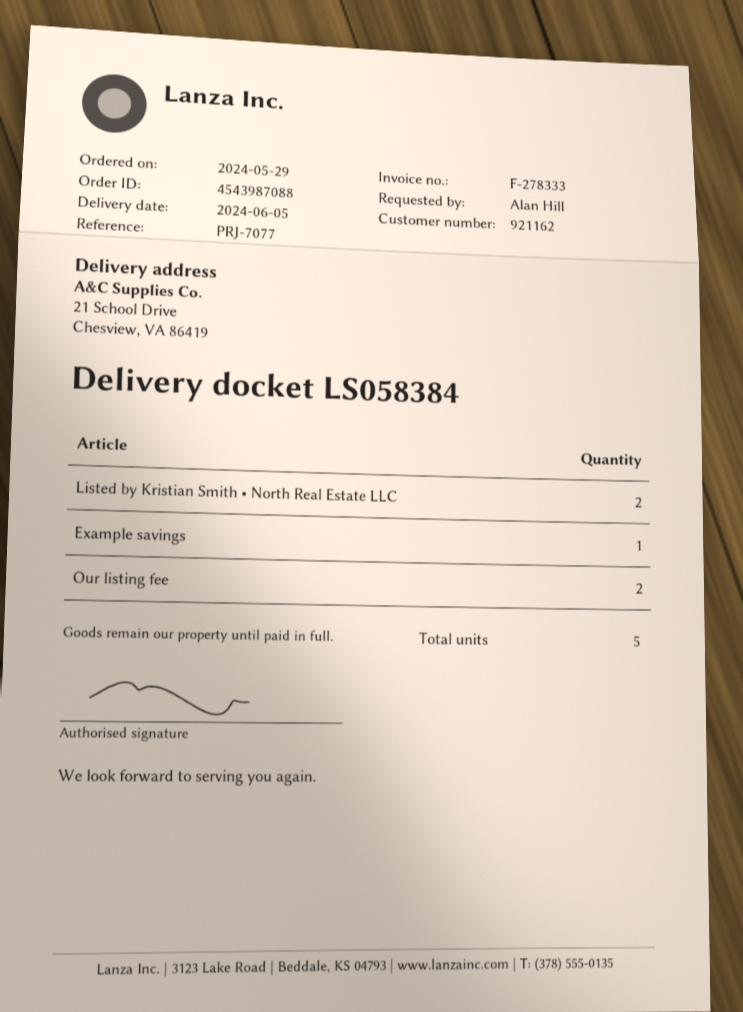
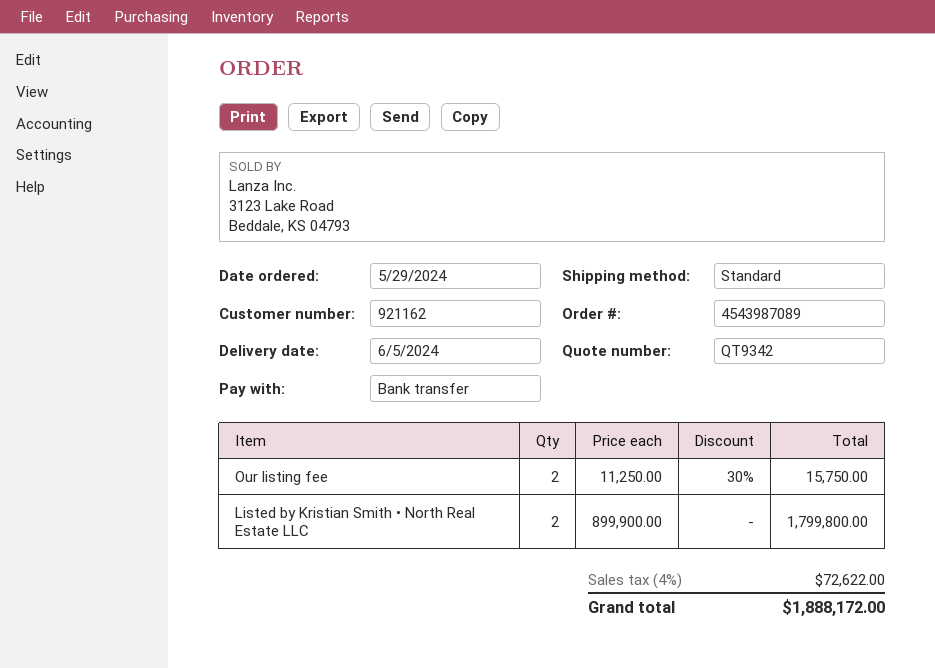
order number: 4543987088 -> 4543987089
Example savings: 1 -> none

